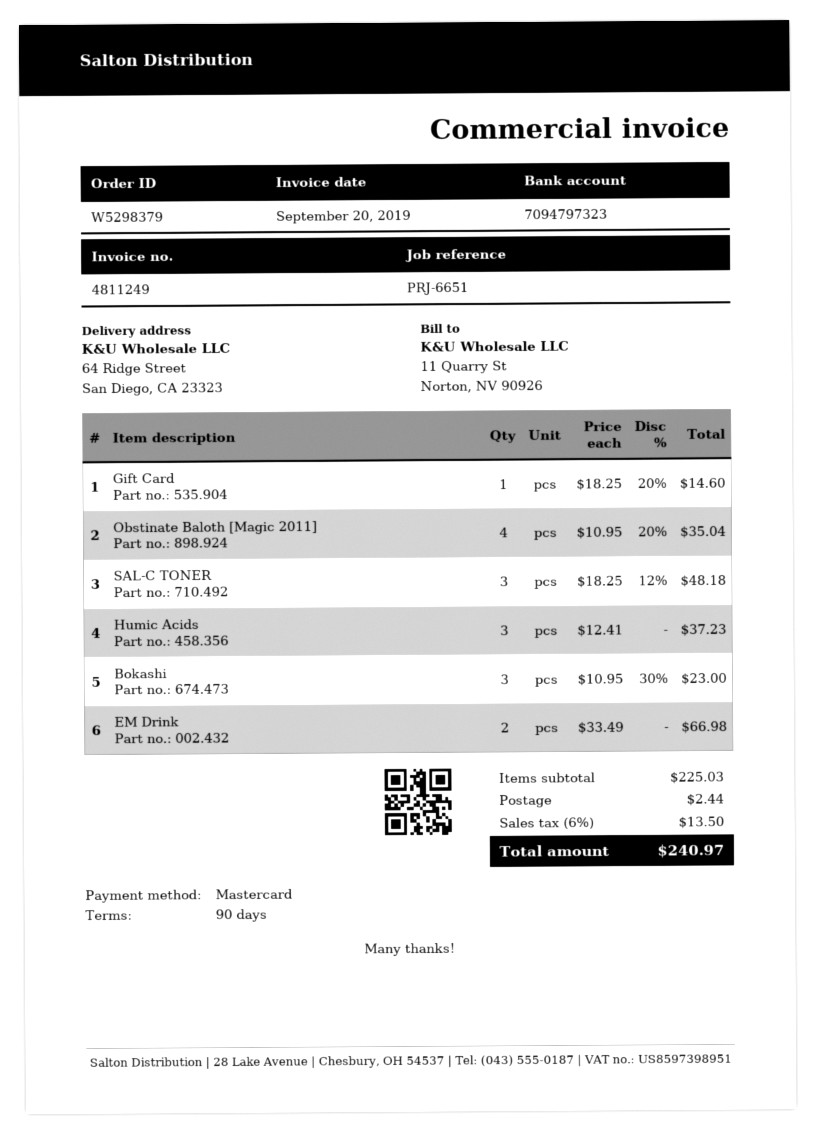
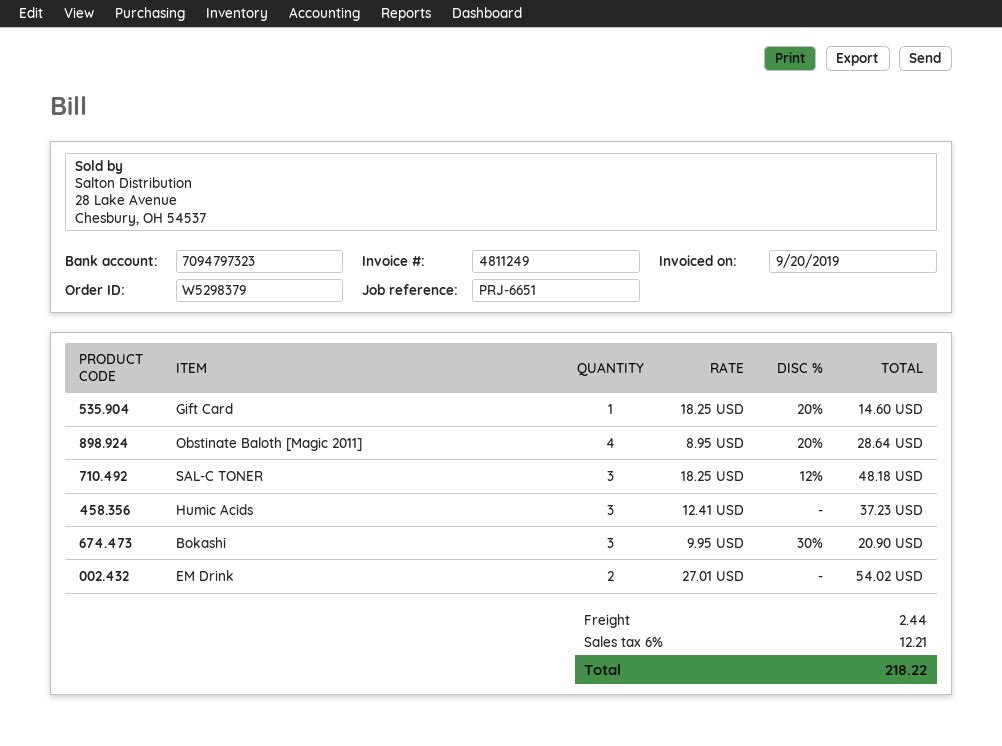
Obstinate Baloth [Magic 2011]: 4 x 10.95 - 20% = 35.04 -> 4 x 8.95 - 20% = 28.64
Bokashi: 3 x 10.95 - 30% = 23.00 -> 3 x 9.95 - 30% = 20.90
EM Drink: 2 x 33.49 = 66.98 -> 2 x 27.01 = 54.02
tax: 6% = 13.50 -> 6% = 12.21
total: 240.97 -> 218.22

